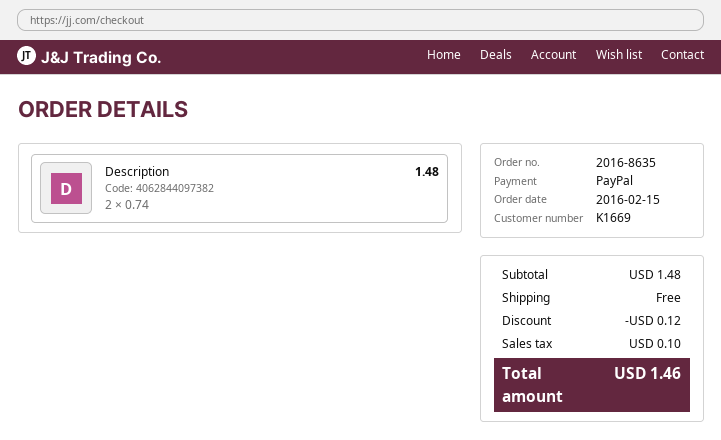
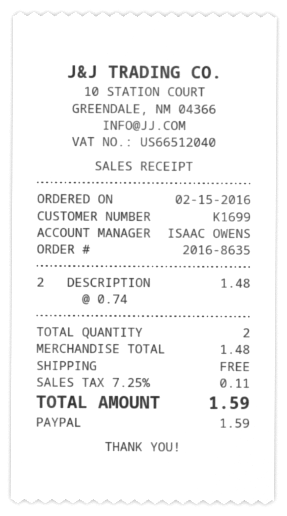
customer number: K1669 -> K1699
discount: 0.12 -> none
tax: 0.10 -> 0.11
total: 1.46 -> 1.59

